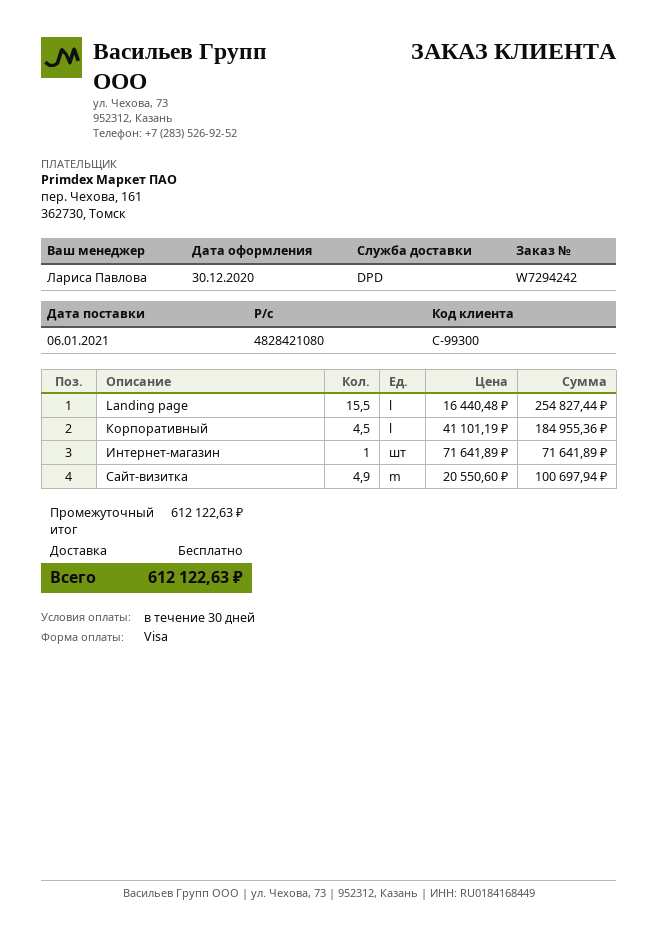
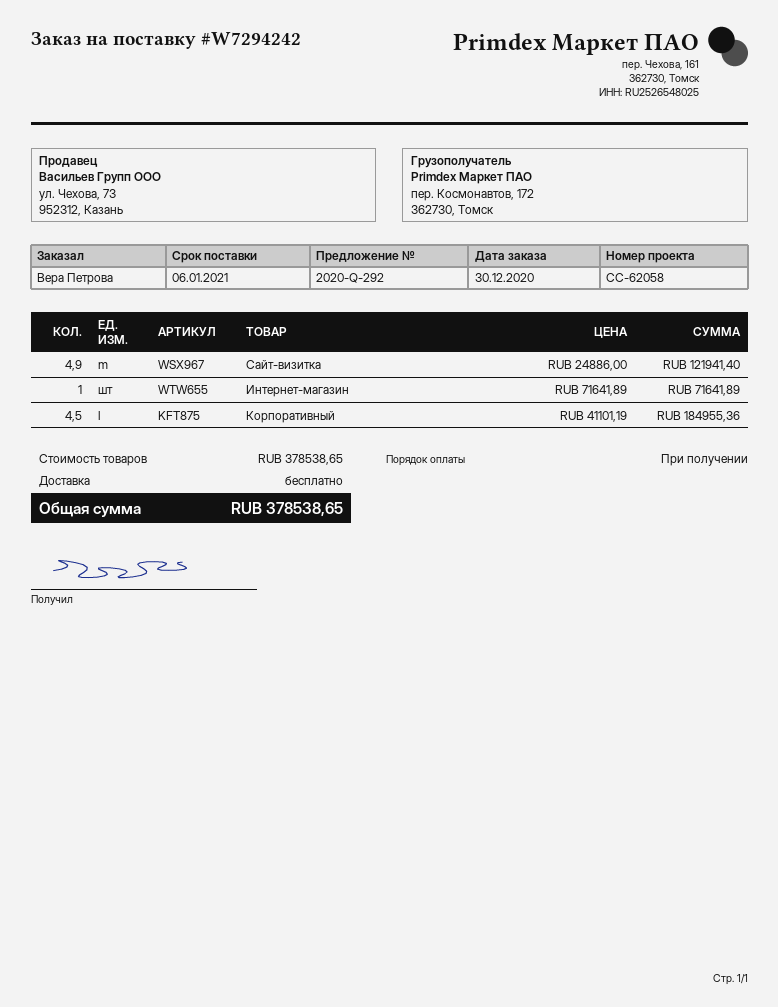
payment terms: 30 days -> on receipt
Landing page: 15.5 x 16440.48 = 254827.44 -> none
Сайт-визитка: 4.9 x 20550.60 = 100697.94 -> 4.9 x 24886.00 = 121941.40
subtotal: 612122.63 -> 378538.65
total: 612122.63 -> 378538.65

